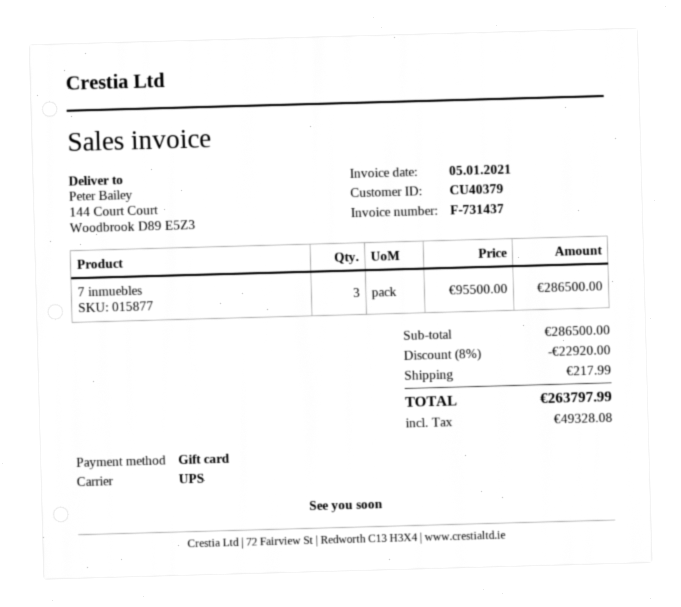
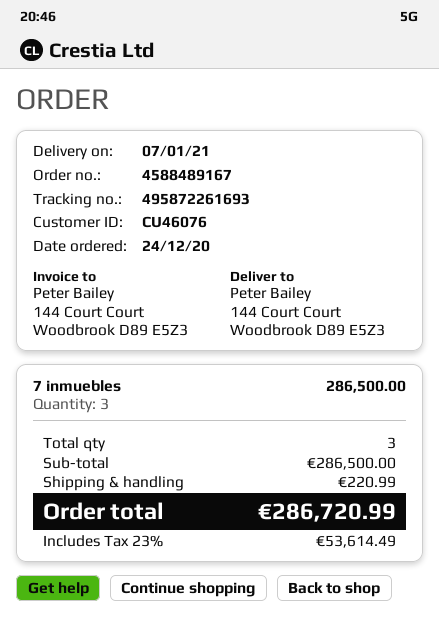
customer number: CU40379 -> CU46076
discount: 8% = 22920.00 -> none
shipping: 217.99 -> 220.99
tax: 49328.08 -> 53614.49
total: 263797.99 -> 286720.99

